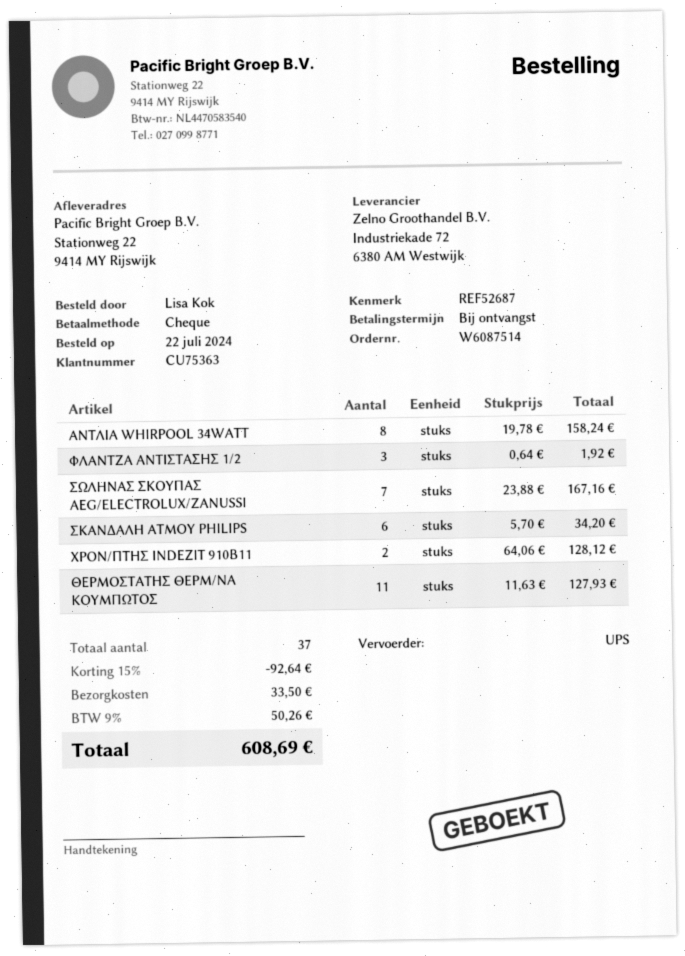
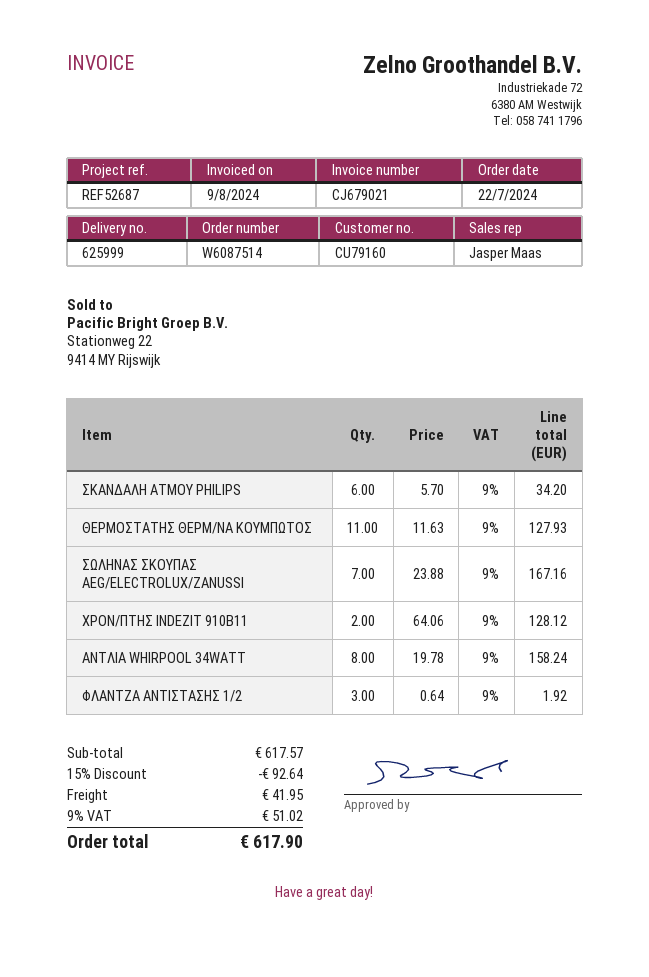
customer number: CU75363 -> CU79160
shipping: 33.50 -> 41.95
tax: 9% = 50.26 -> 9% = 51.02
total: 608.69 -> 617.90

